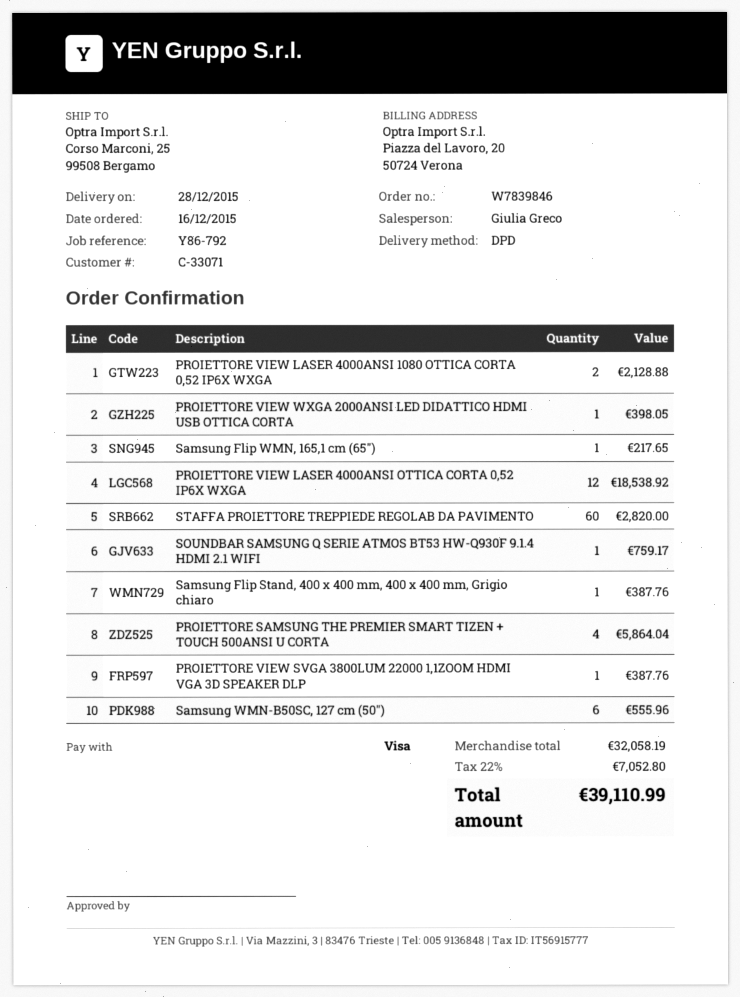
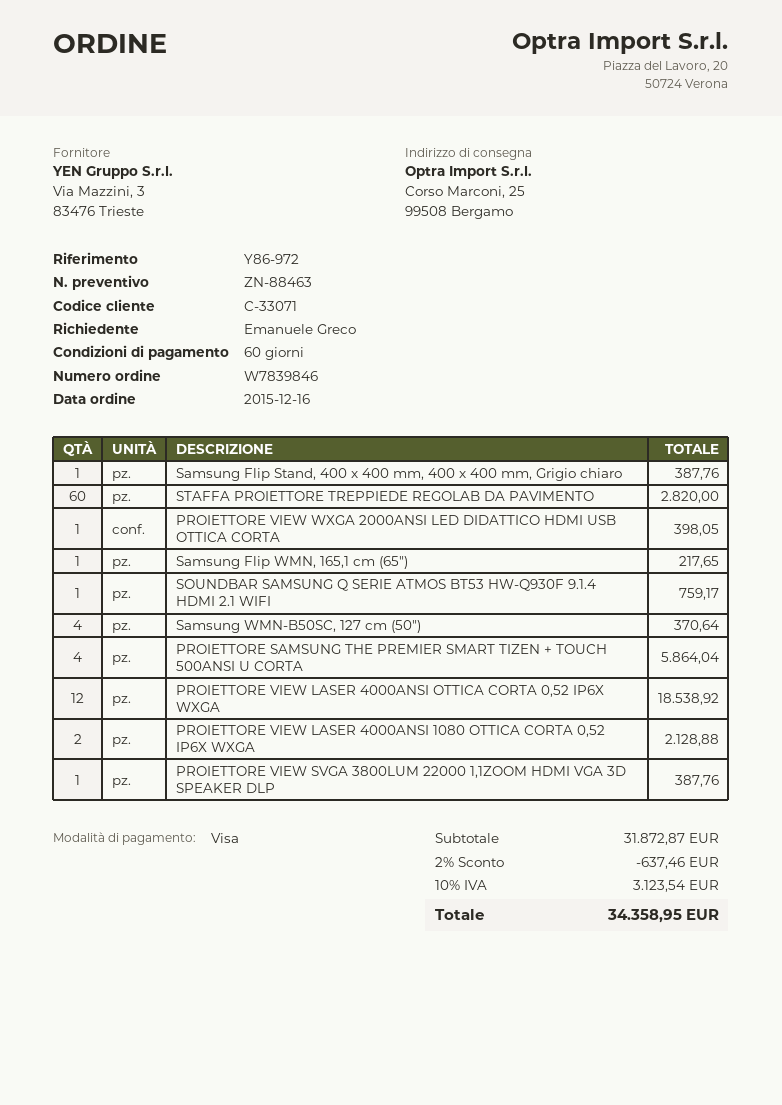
reference: Y86-792 -> Y86-972
Samsung WMN-B50SC, 127 cm (50"): 6 for 555.96 -> 4 for 370.64
subtotal: 32058.19 -> 31872.87
discount: none -> 2% = 637.46
tax: 22% = 7052.80 -> 10% = 3123.54
total: 39110.99 -> 34358.95

